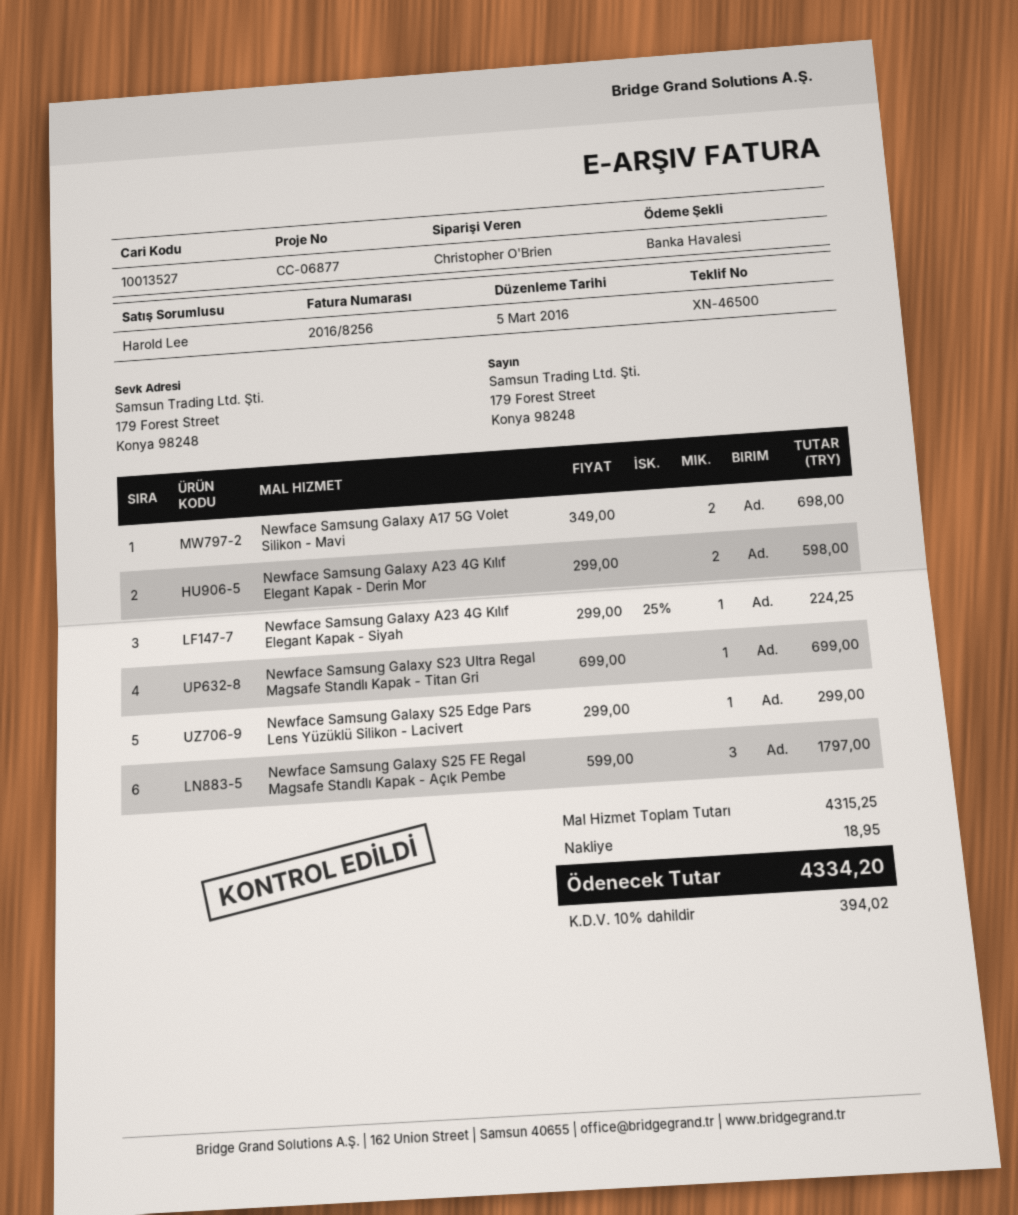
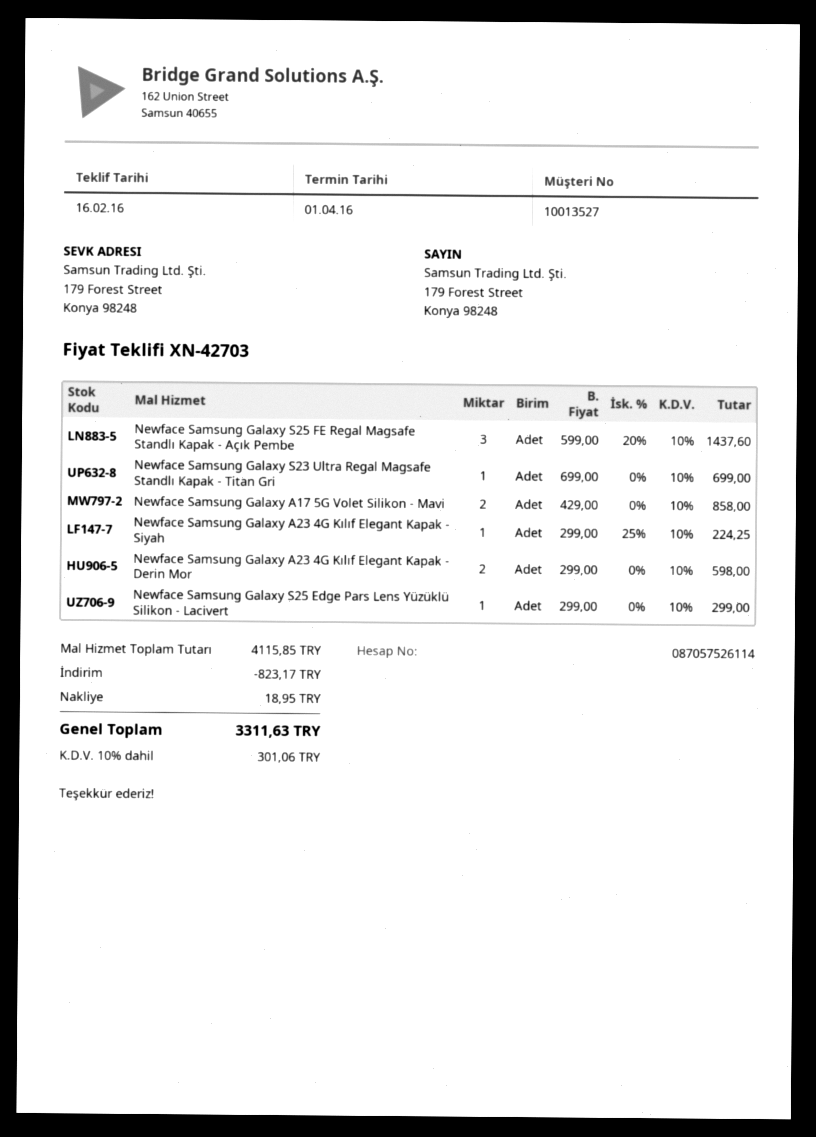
quote number: XN-46500 -> XN-42703
Newface Samsung Galaxy A17 5G Volet Silikon - Mavi: 2 x 349.00 = 698.00 -> 2 x 429.00 = 858.00
Newface Samsung Galaxy S25 FE Regal Magsafe Standlı Kapak - Açık Pembe: 3 x 599.00 = 1797.00 -> 3 x 599.00 - 20% = 1437.60
subtotal: 4315.25 -> 4115.85
discount: none -> 823.17
tax: 10% = 394.02 -> 10% = 301.06
total: 4334.20 -> 3311.63

